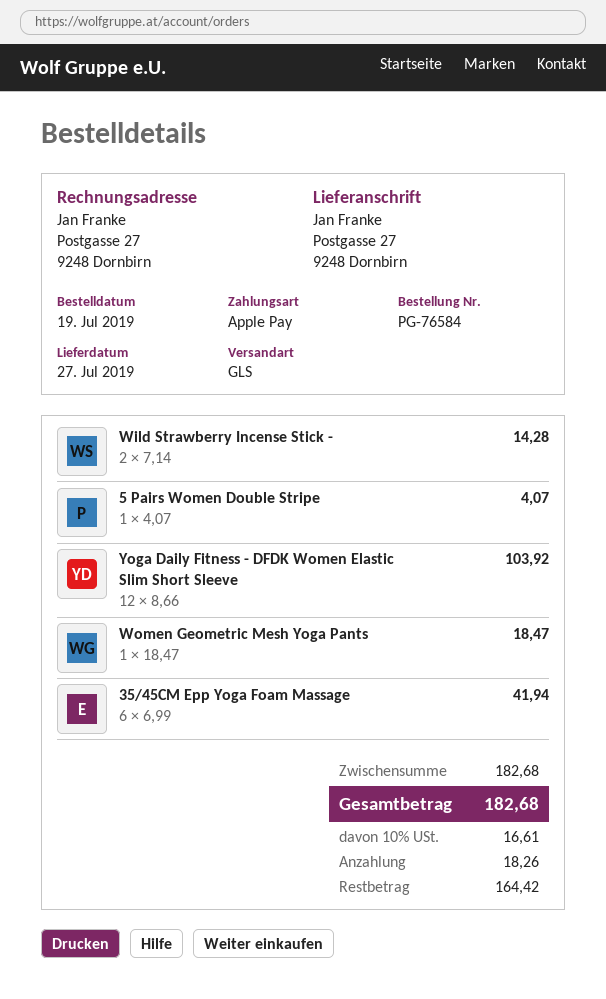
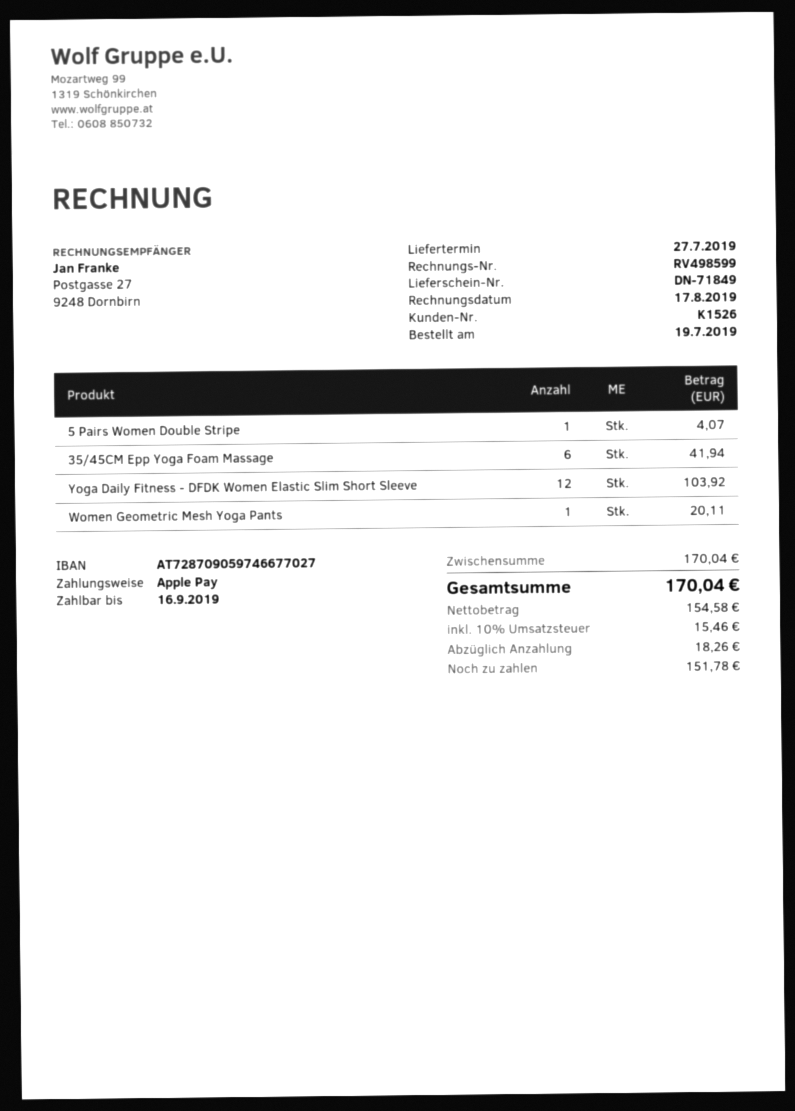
Wild Strawberry Incense Stick -: 2 for 14.28 -> none
Women Geometric Mesh Yoga Pants: 1 for 18.47 -> 1 for 20.11
subtotal: 182.68 -> 170.04
tax: 10% = 16.61 -> 10% = 15.46
total: 182.68 -> 170.04
balance: 164.42 -> 151.78

